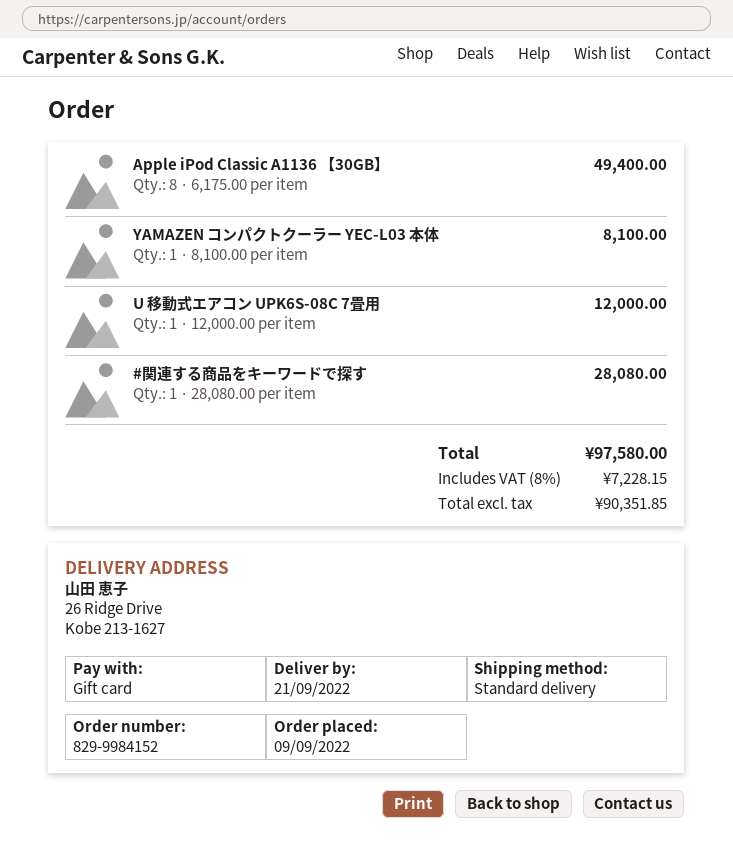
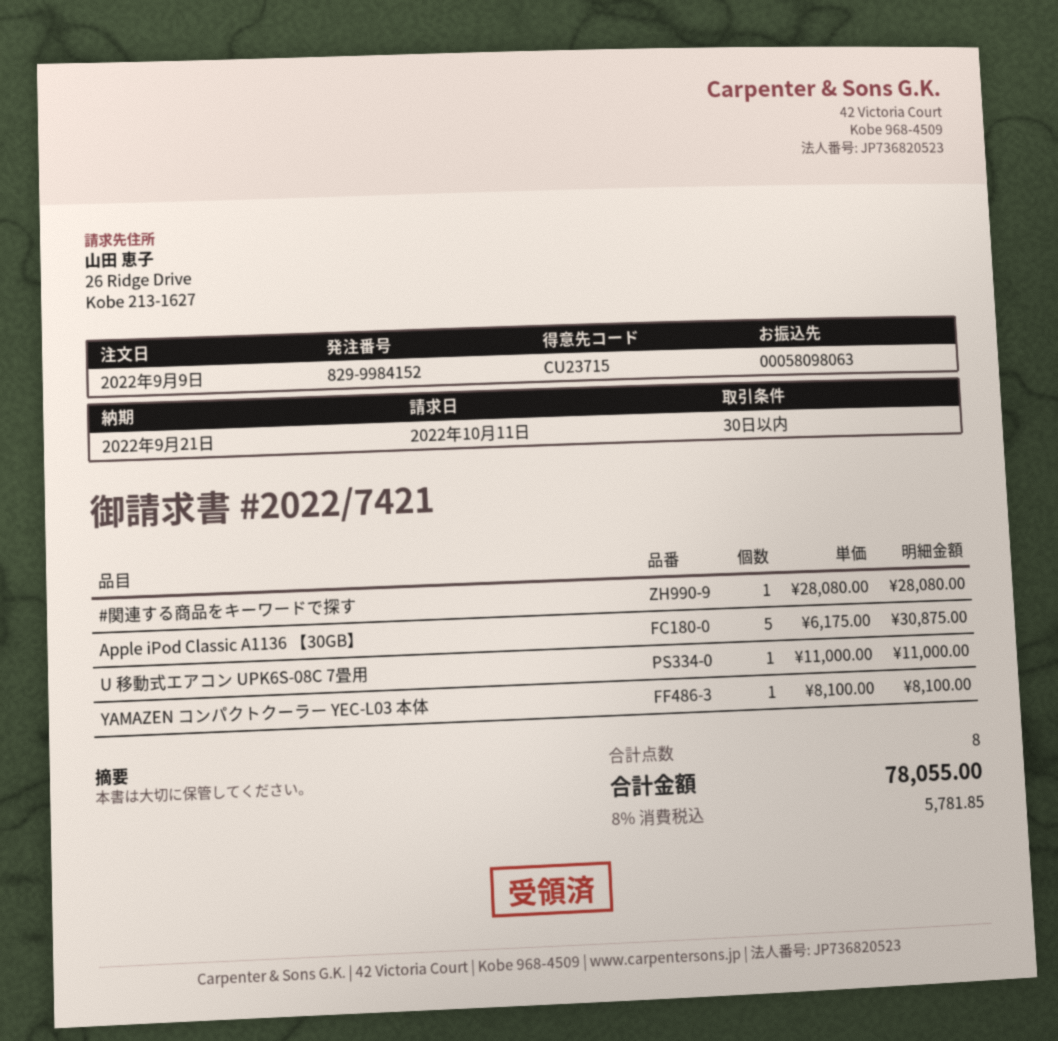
Apple iPod Classic A1136 【30GB】: 8 x 6175.00 = 49400.00 -> 5 x 6175.00 = 30875.00
U 移動式エアコン UPK6S-08C 7畳用: 1 x 12000.00 = 12000.00 -> 1 x 11000.00 = 11000.00
tax: 8% = 7228.15 -> 8% = 5781.85
total: 97580.00 -> 78055.00

